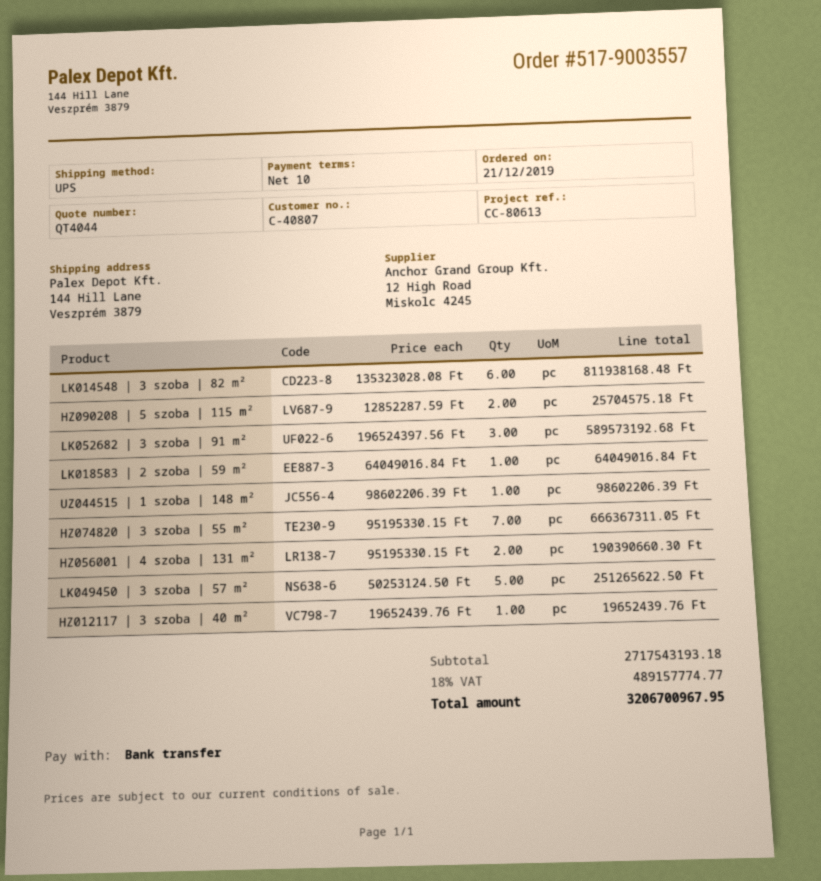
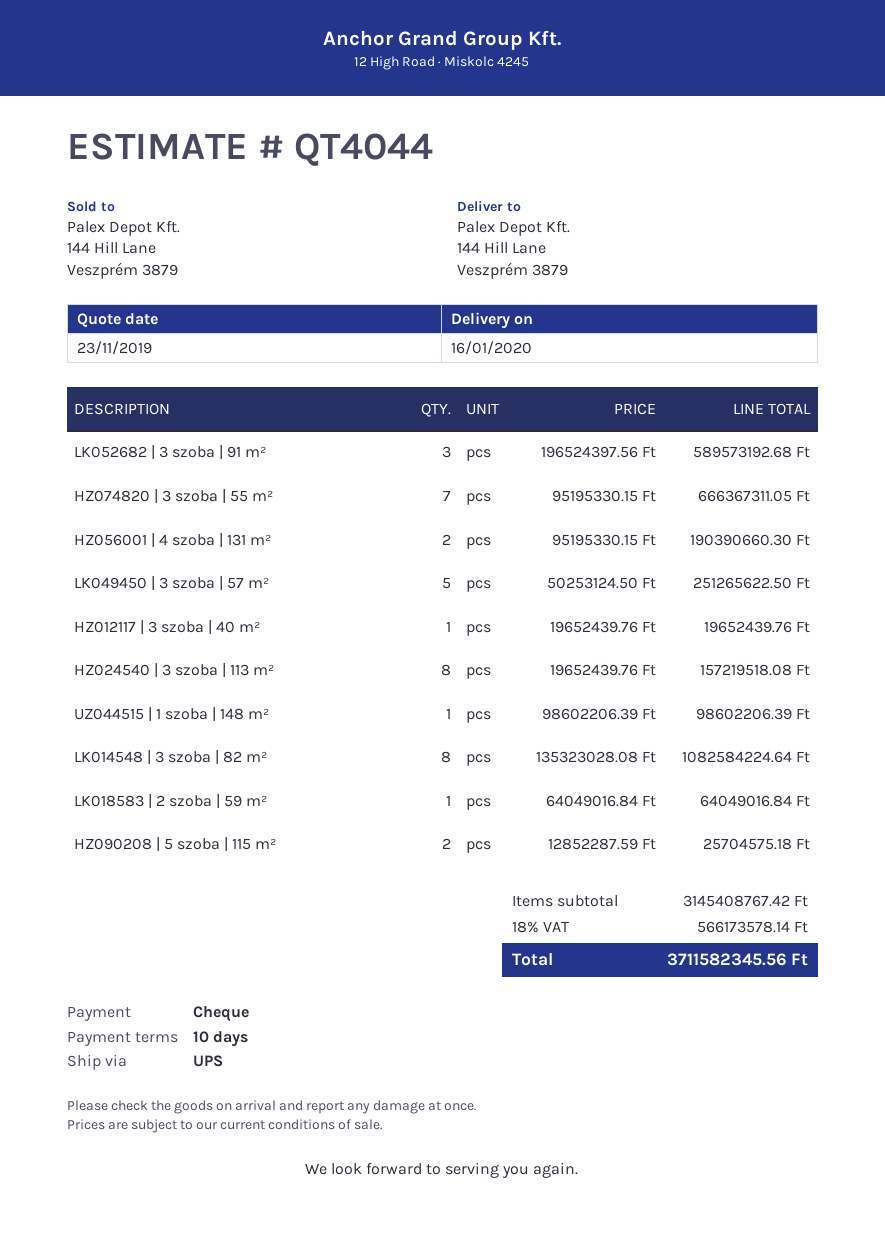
payment method: bank transfer -> cheque
LK014548 | 3 szoba | 82 m²: 6 x 135323028.08 = 811938168.48 -> 8 x 135323028.08 = 1082584224.64
HZ024540 | 3 szoba | 113 m²: none -> 8 x 19652439.76 = 157219518.08
subtotal: 2717543193.18 -> 3145408767.42
tax: 18% = 489157774.77 -> 18% = 566173578.14
total: 3206700967.95 -> 3711582345.56

